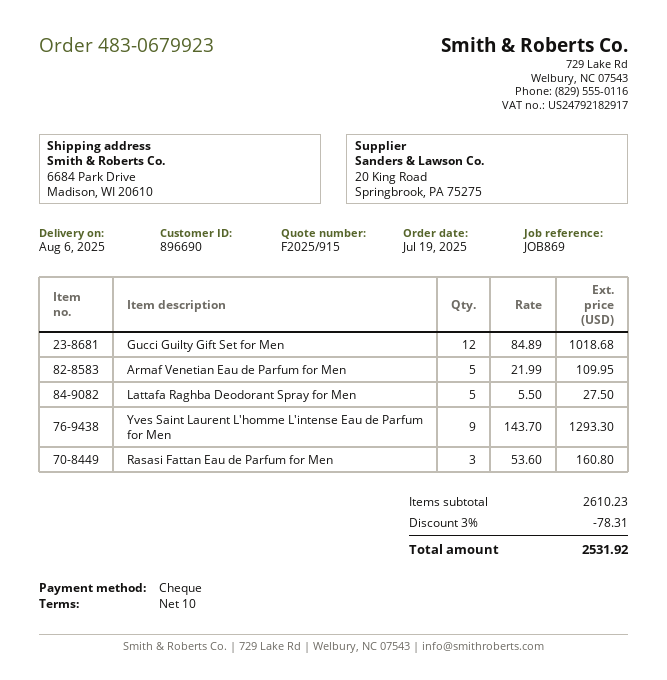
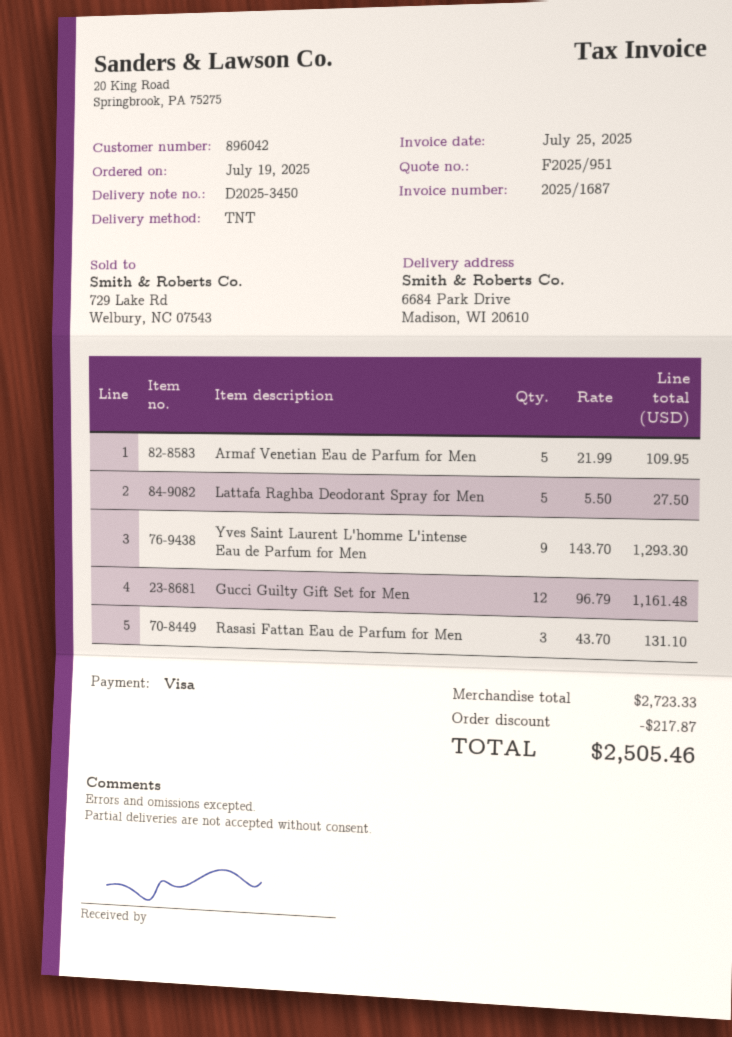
quote number: F2025/915 -> F2025/951
customer number: 896690 -> 896042
payment method: cheque -> Visa
Gucci Guilty Gift Set for Men: 12 x 84.89 = 1018.68 -> 12 x 96.79 = 1161.48
Rasasi Fattan Eau de Parfum for Men: 3 x 53.60 = 160.80 -> 3 x 43.70 = 131.10
subtotal: 2610.23 -> 2723.33
discount: 78.31 -> 217.87
total: 2531.92 -> 2505.46

